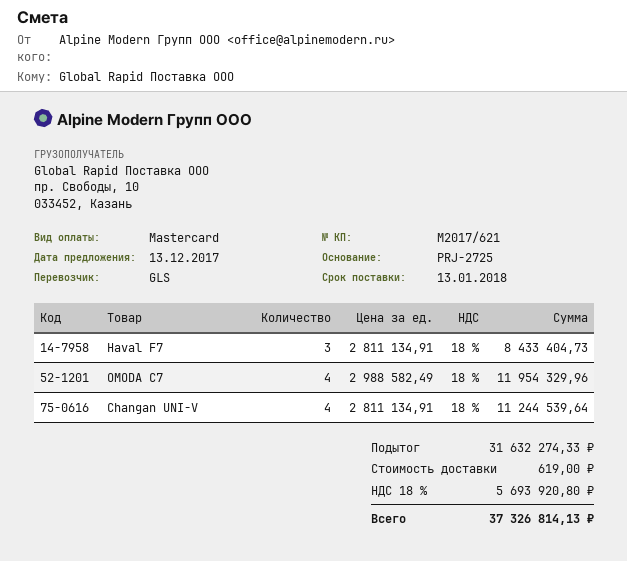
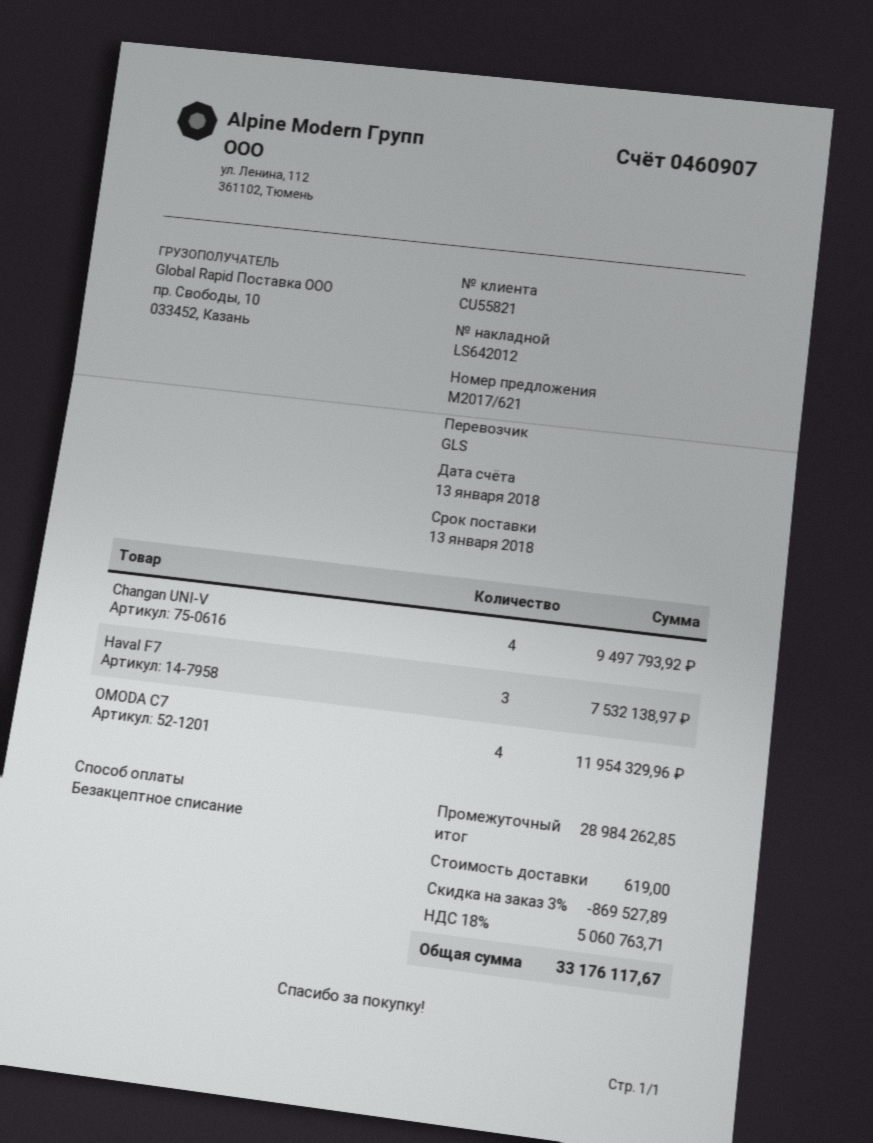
payment method: Mastercard -> direct debit
Haval F7: 3 for 8433404.73 -> 3 for 7532138.97
Changan UNI-V: 4 for 11244539.64 -> 4 for 9497793.92
subtotal: 31632274.33 -> 28984262.85
discount: none -> 3% = 869527.89
tax: 18% = 5693920.80 -> 18% = 5060763.71
total: 37326814.13 -> 33176117.67

